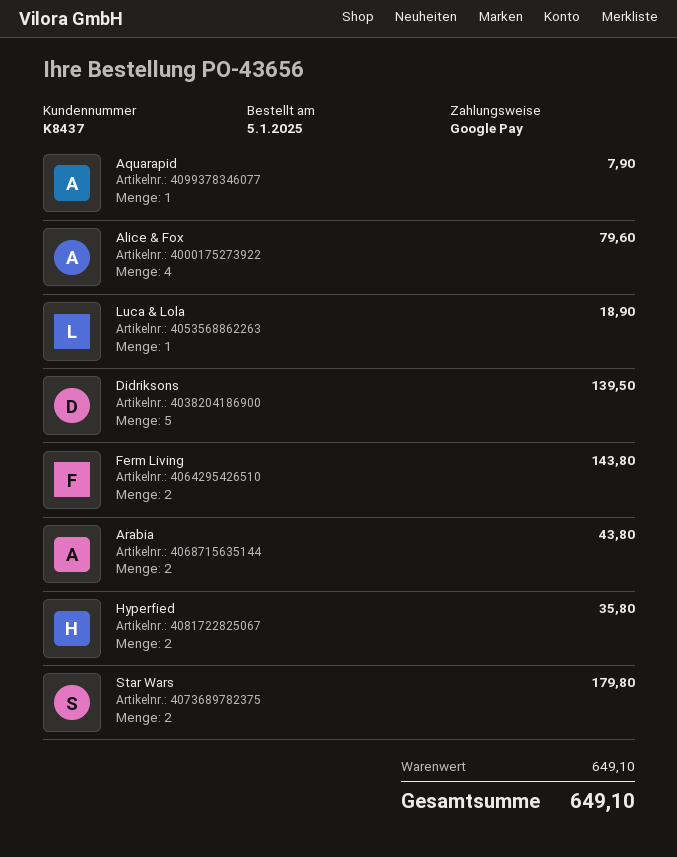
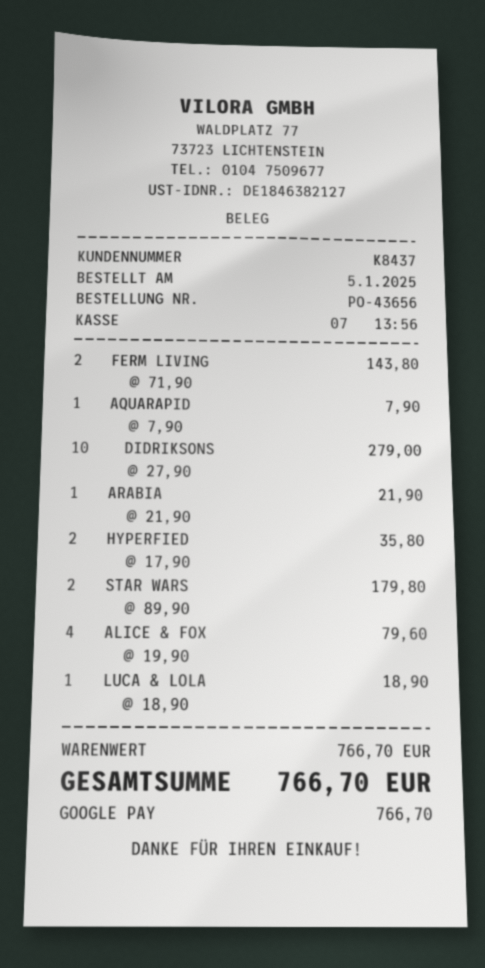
Didriksons: 5 for 139.50 -> 10 for 279.00
Arabia: 2 for 43.80 -> 1 for 21.90
subtotal: 649.10 -> 766.70
total: 649.10 -> 766.70

